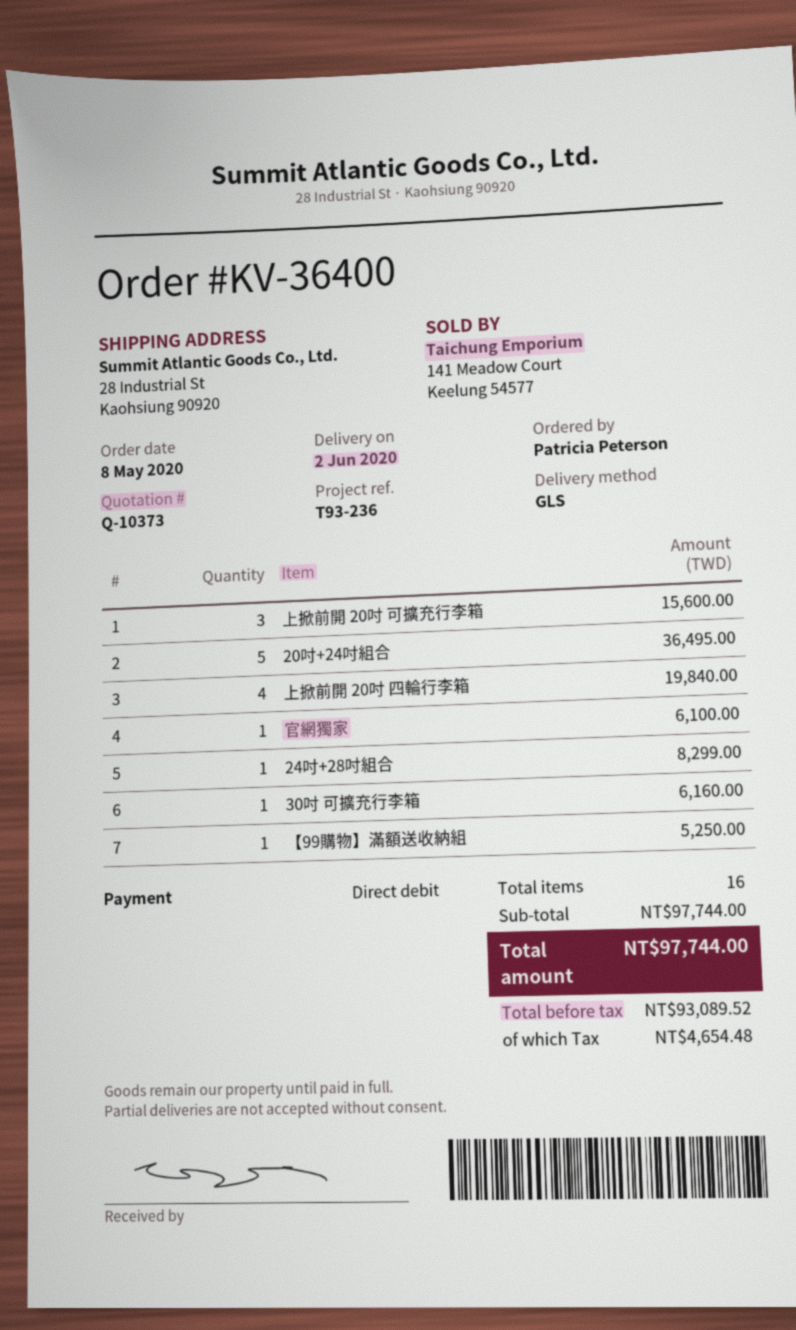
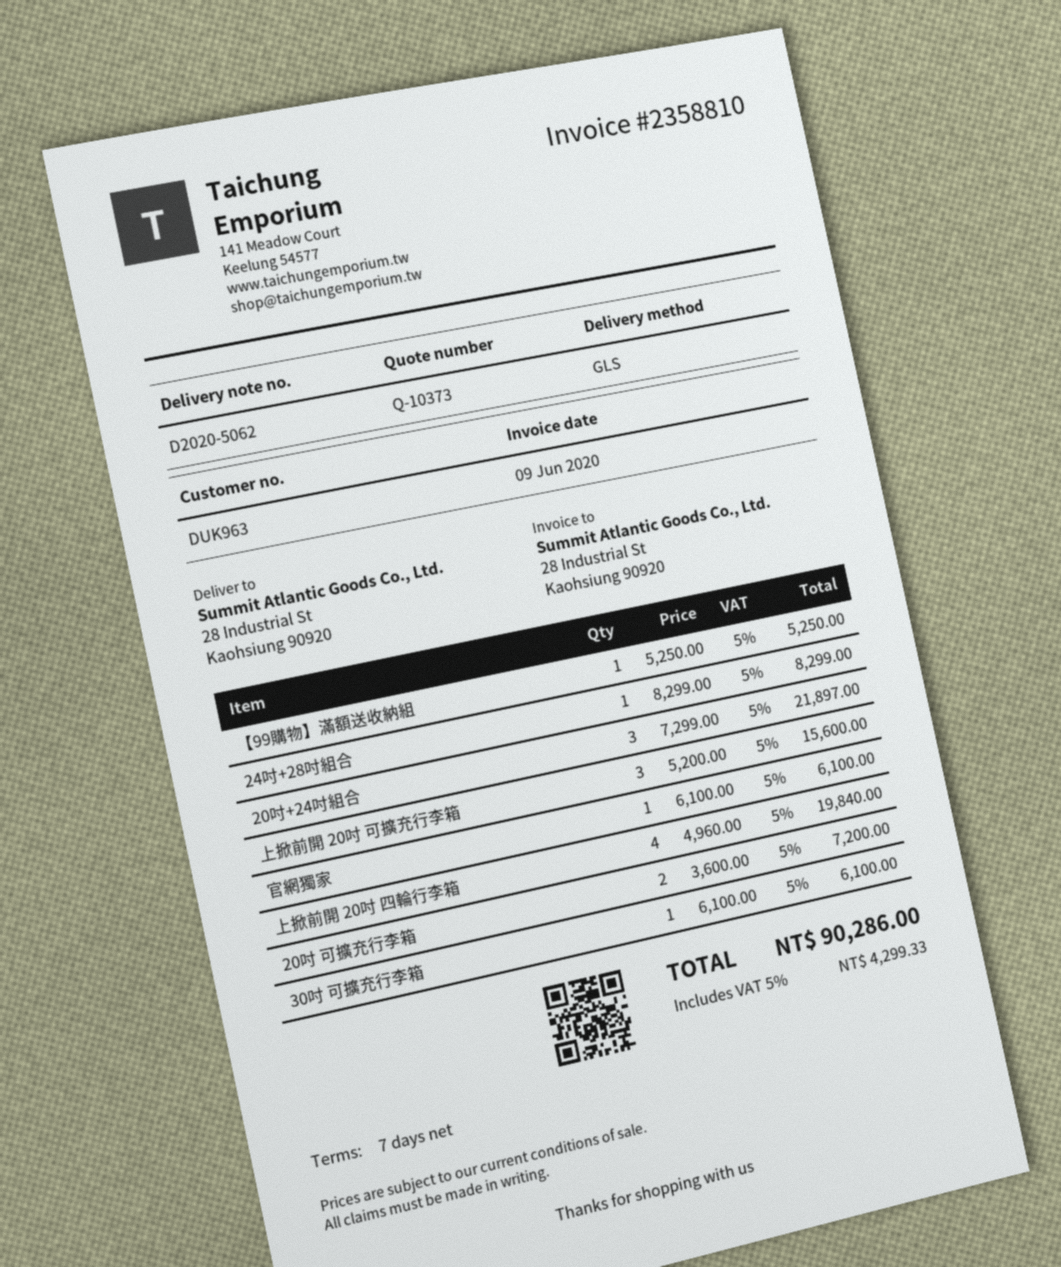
20吋+24吋組合: 5 for 36495.00 -> 3 for 21897.00
30吋 可擴充行李箱: 1 for 6160.00 -> 1 for 6100.00
20吋 可擴充行李箱: none -> 2 for 7200.00
tax: 4654.48 -> 4299.33
total: 97744.00 -> 90286.00

